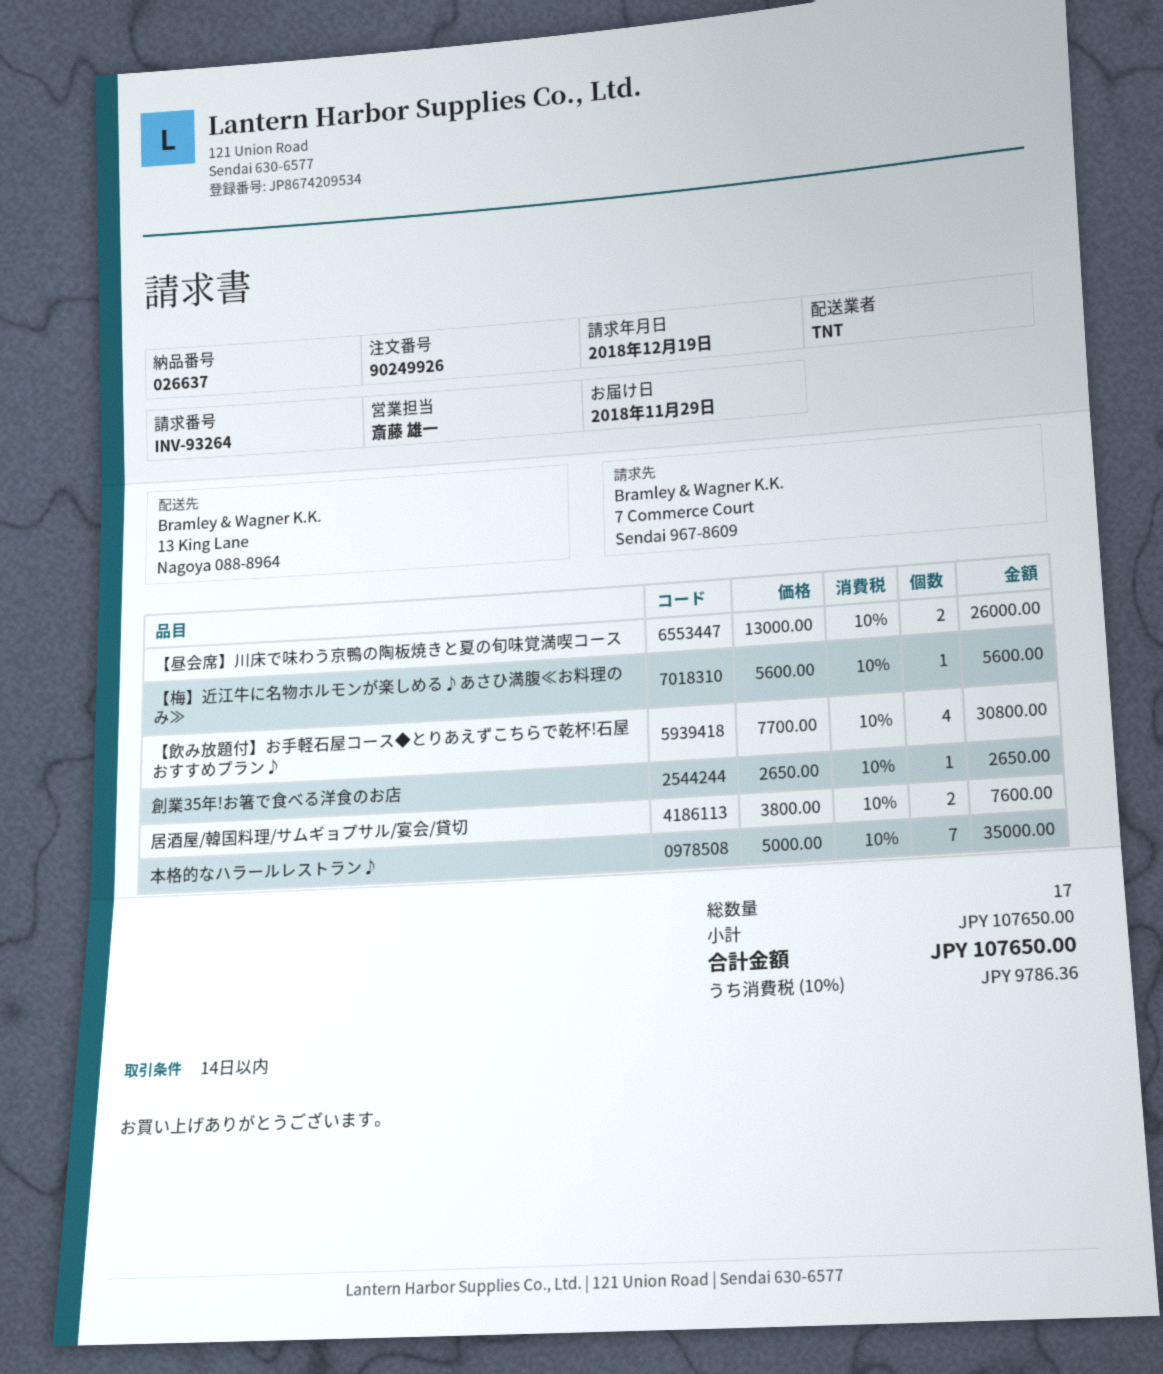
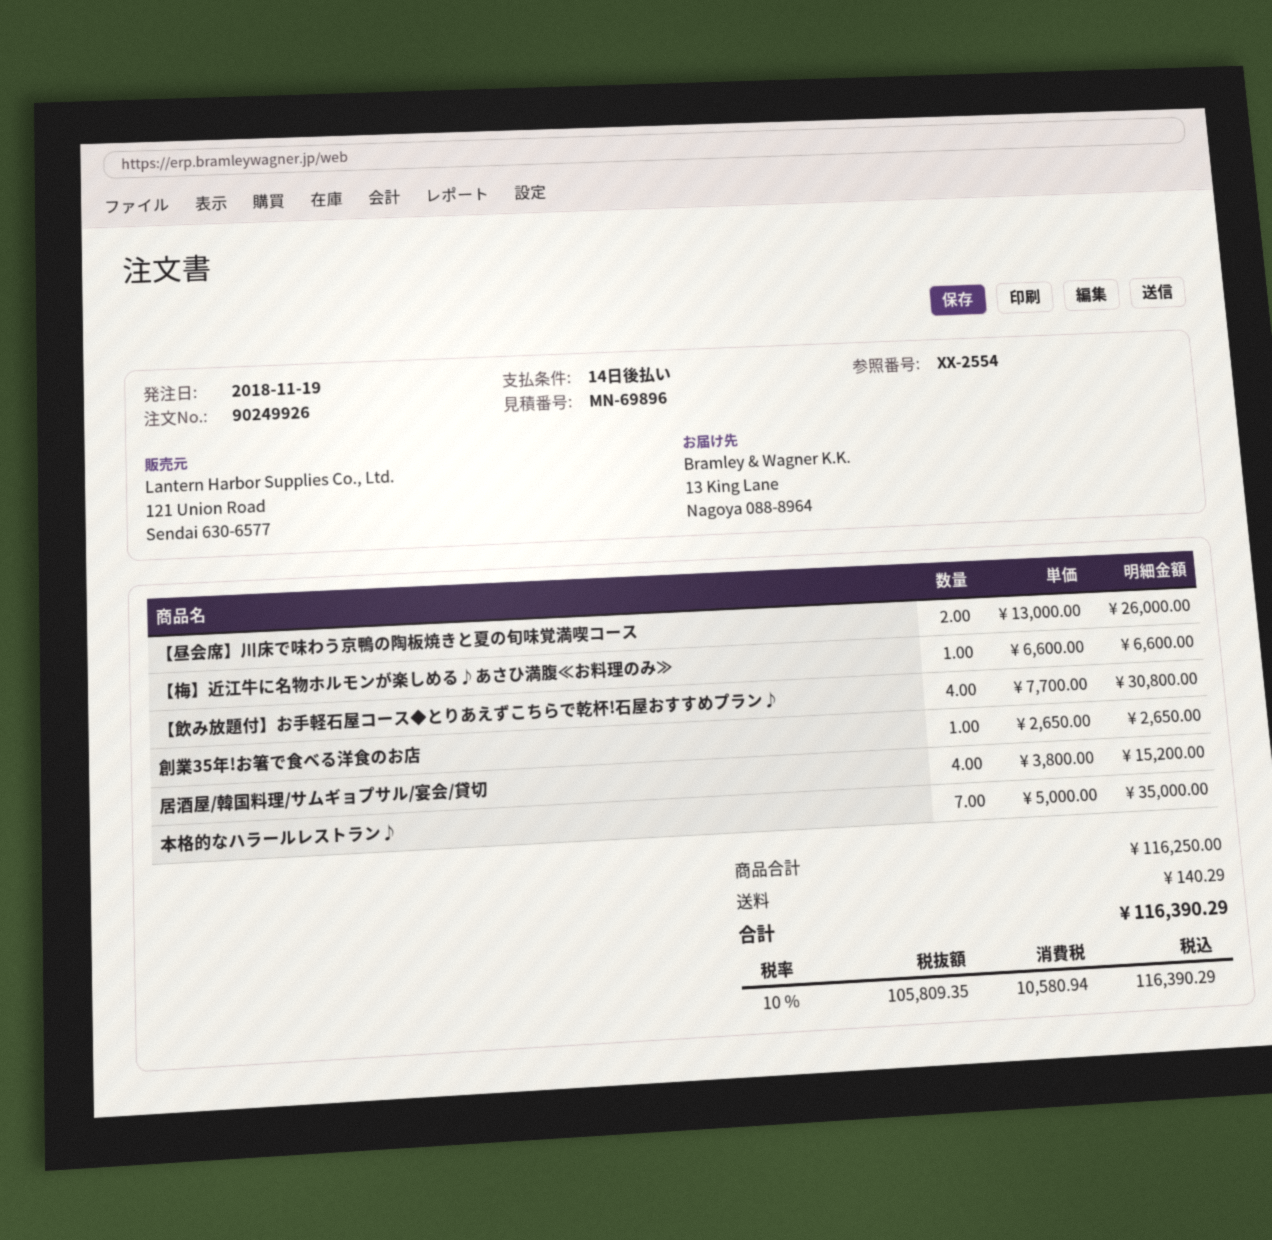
【梅】近江牛に名物ホルモンが楽しめる♪あさひ満腹≪お料理のみ≫: 1 x 5600.00 = 5600.00 -> 1 x 6600.00 = 6600.00
居酒屋/韓国料理/サムギョプサル/宴会/貸切: 2 x 3800.00 = 7600.00 -> 4 x 3800.00 = 15200.00
subtotal: 107650.00 -> 116250.00
shipping: none -> 140.29
tax: 10% = 9786.36 -> 10% = 10580.94
total: 107650.00 -> 116390.29

